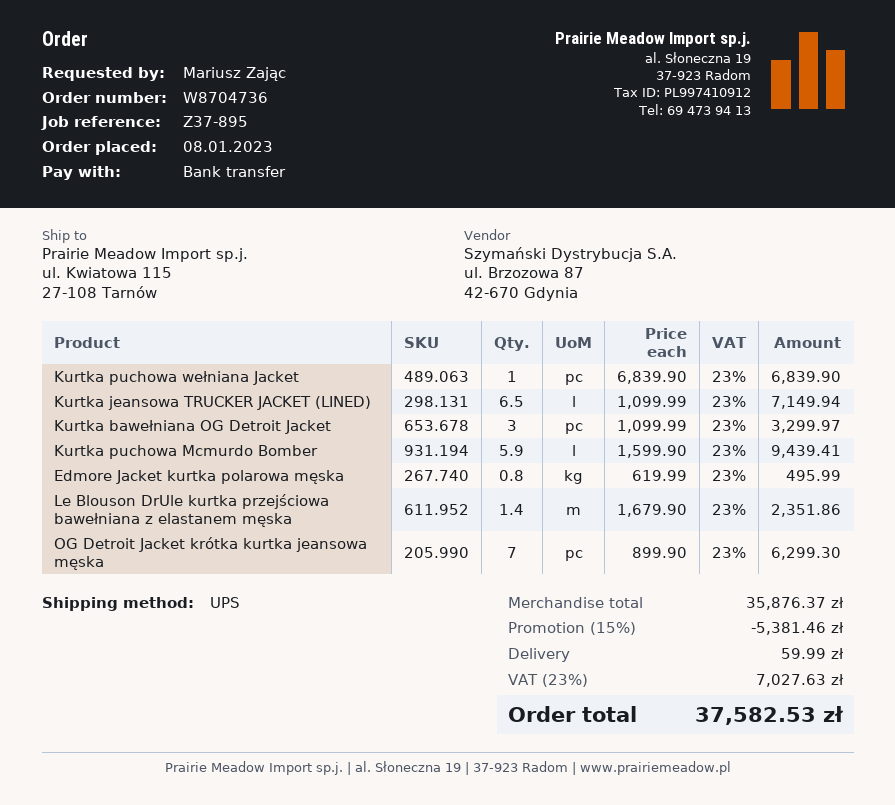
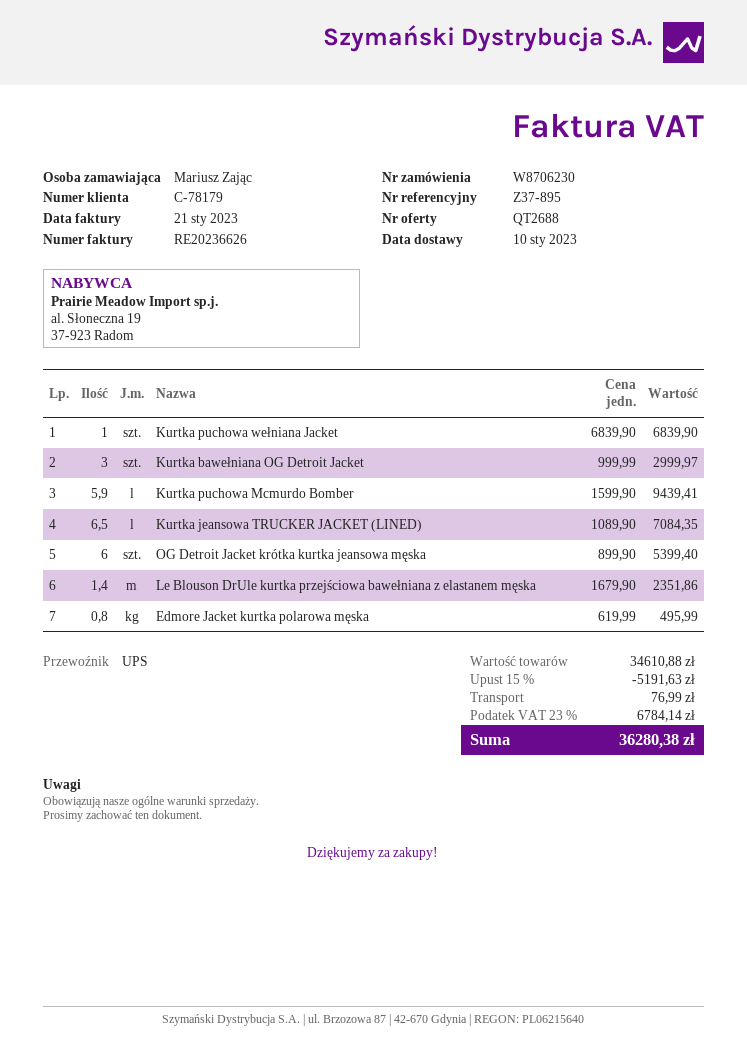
order number: W8704736 -> W8706230
Kurtka jeansowa TRUCKER JACKET (LINED): 6.5 x 1099.99 = 7149.94 -> 6.5 x 1089.90 = 7084.35
Kurtka bawełniana OG Detroit Jacket: 3 x 1099.99 = 3299.97 -> 3 x 999.99 = 2999.97
OG Detroit Jacket krótka kurtka jeansowa męska: 7 x 899.90 = 6299.30 -> 6 x 899.90 = 5399.40
subtotal: 35876.37 -> 34610.88
discount: 15% = 5381.46 -> 15% = 5191.63
shipping: 59.99 -> 76.99
tax: 23% = 7027.63 -> 23% = 6784.14
total: 37582.53 -> 36280.38

